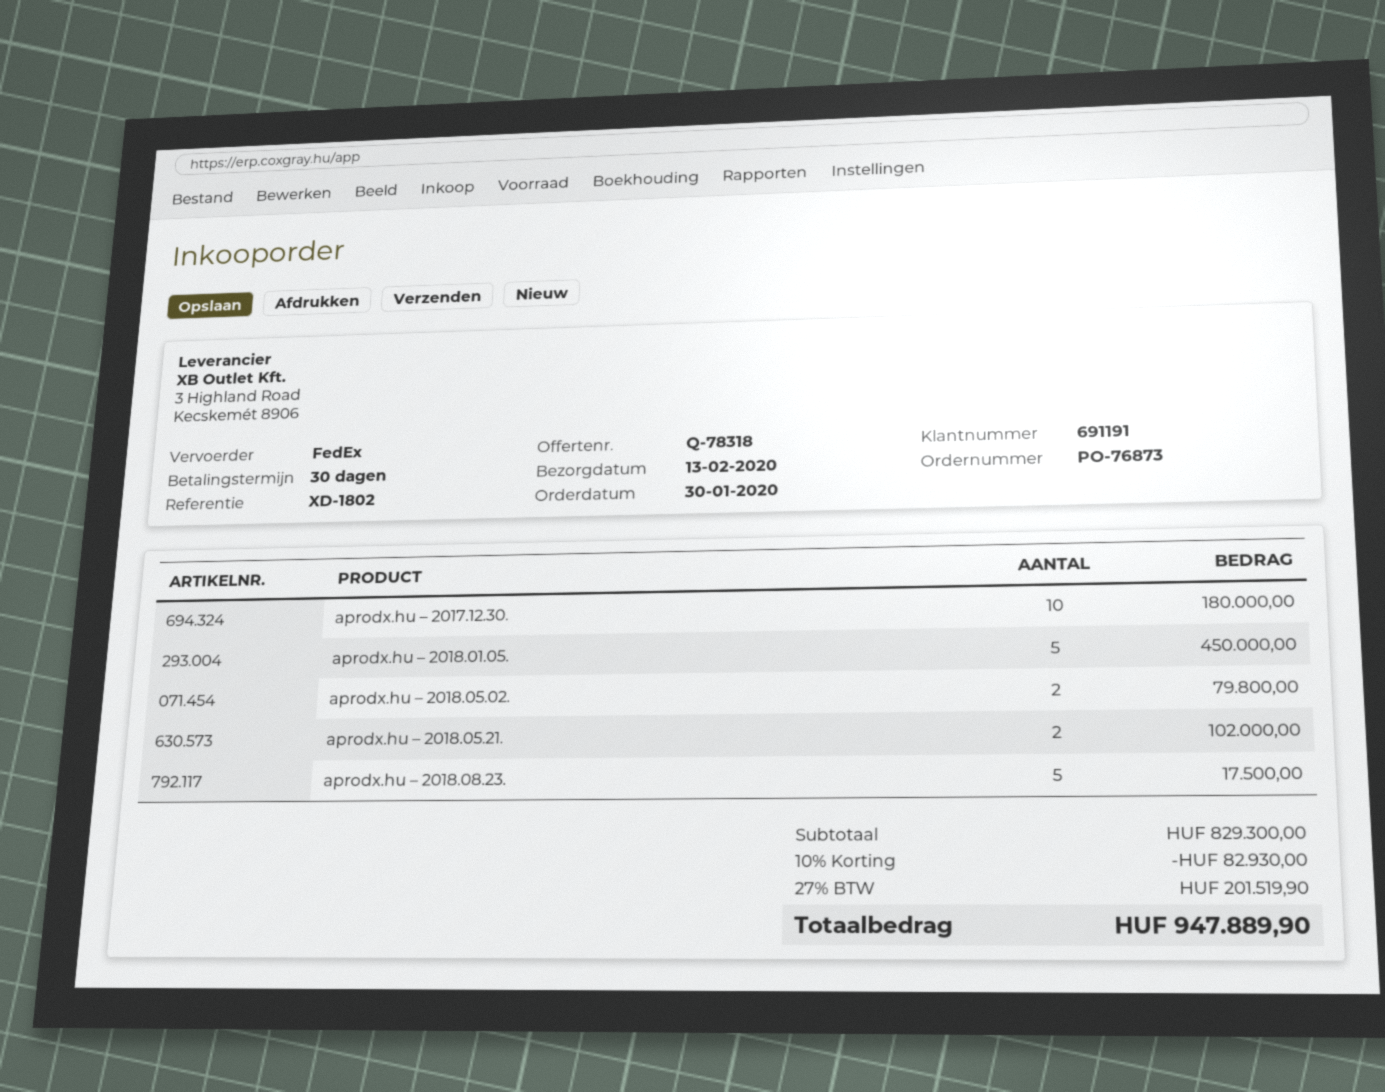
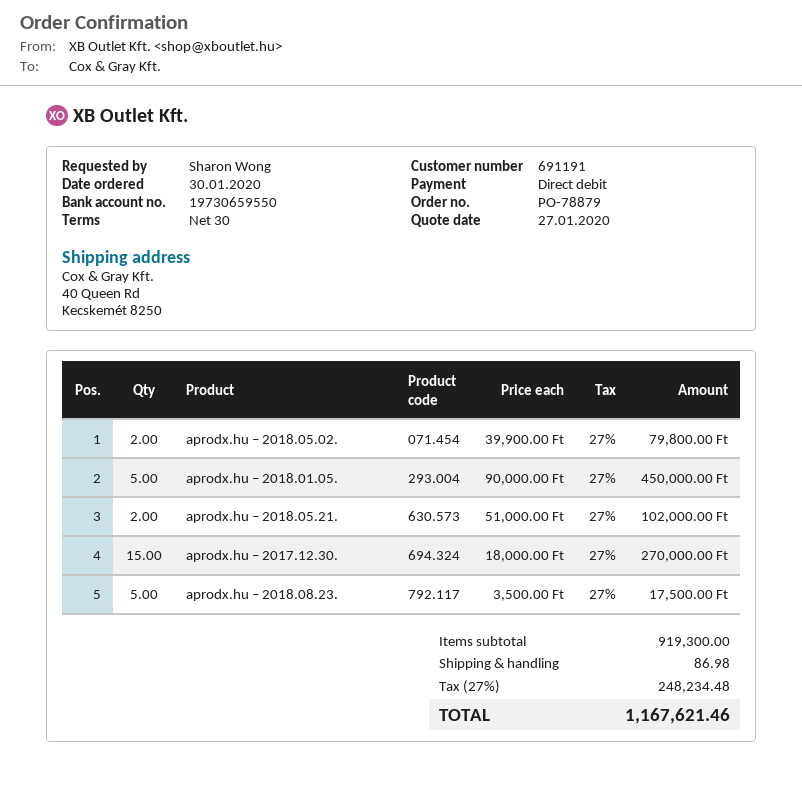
order number: PO-76873 -> PO-78879
aprodx.hu – 2017.12.30.: 10 for 180000.00 -> 15 for 270000.00
subtotal: 829300.00 -> 919300.00
discount: 10% = 82930.00 -> none
shipping: none -> 86.98
tax: 27% = 201519.90 -> 27% = 248234.48
total: 947889.90 -> 1167621.46

